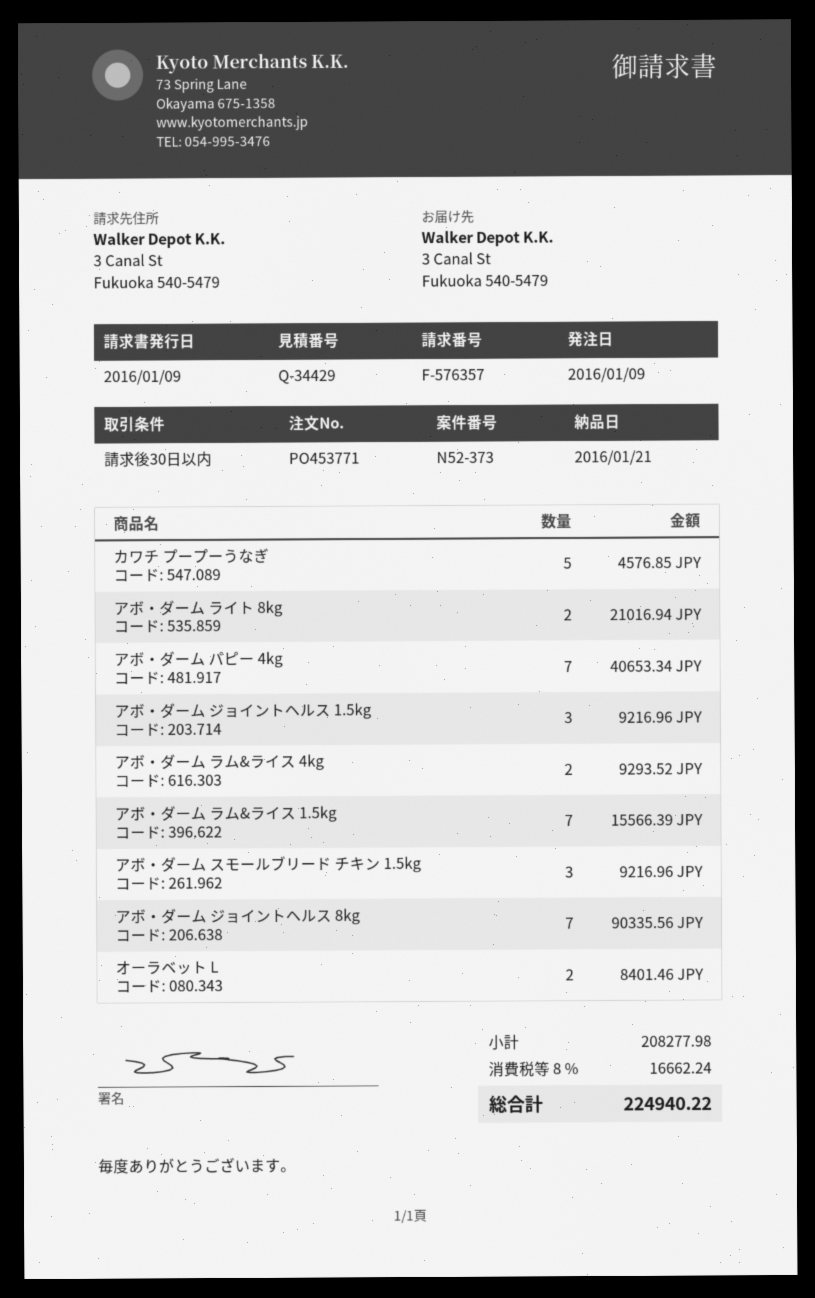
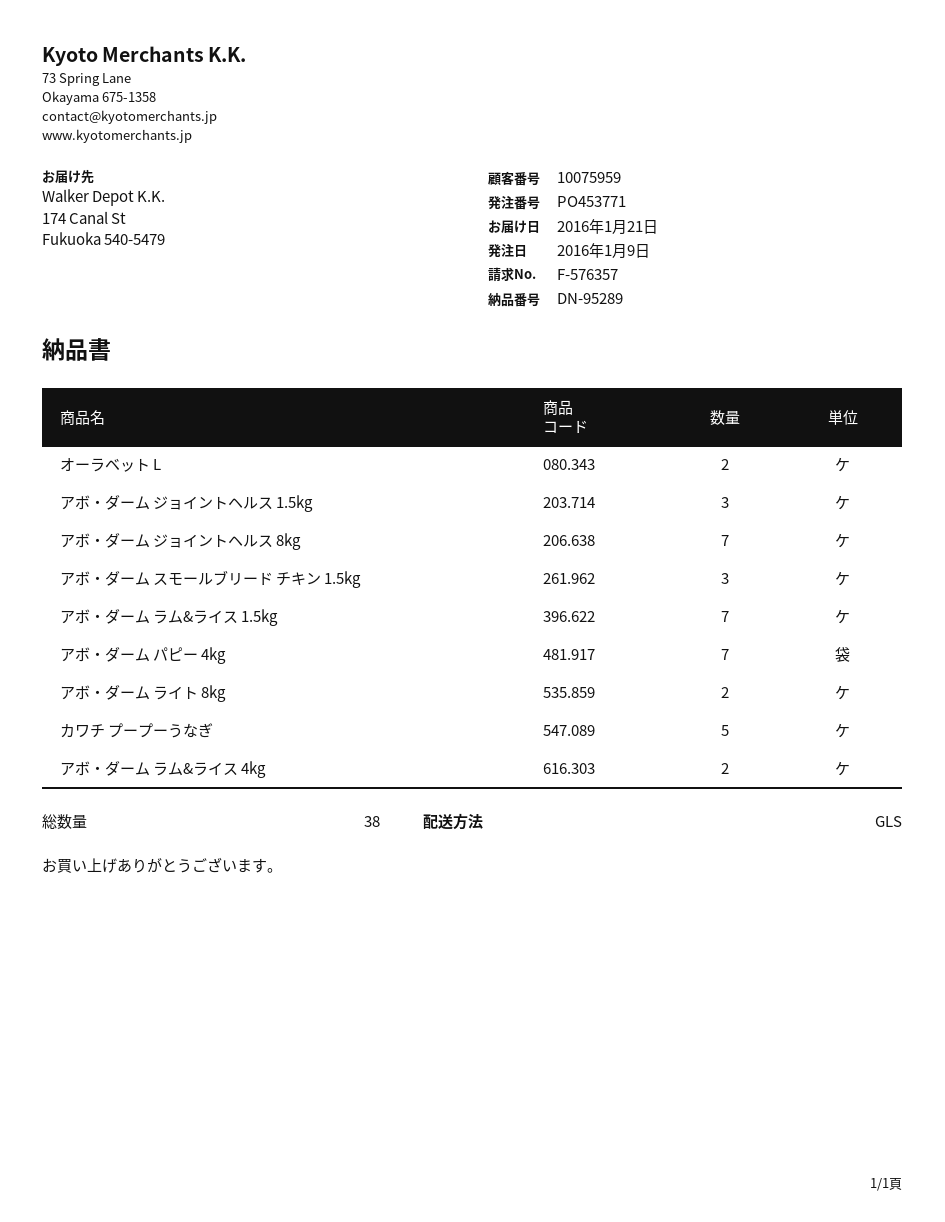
ship to: 3 Canal St, Fukuoka 540-5479 -> 174 Canal St, Fukuoka 540-5479

